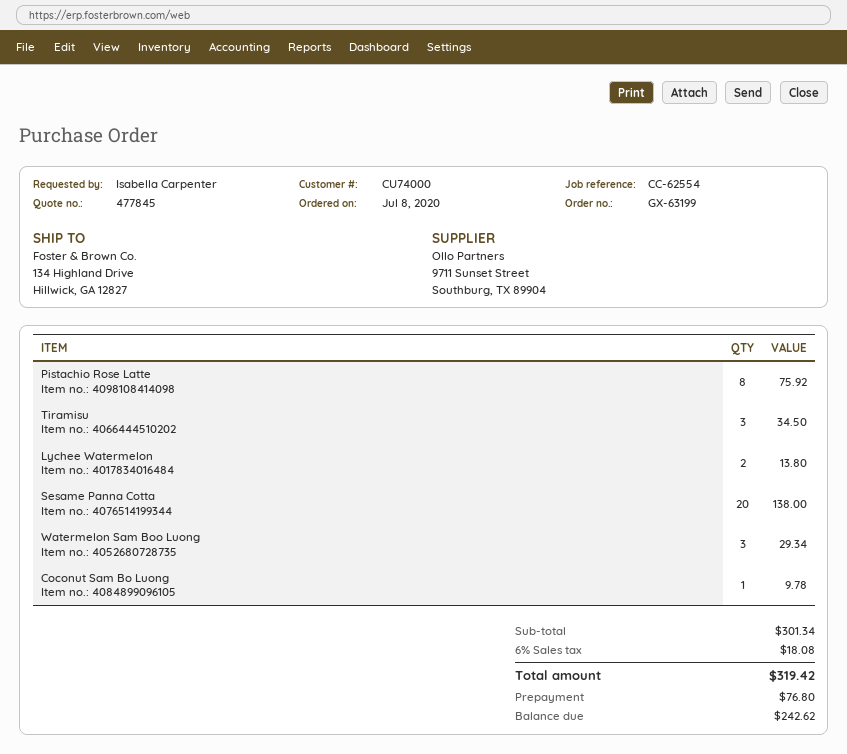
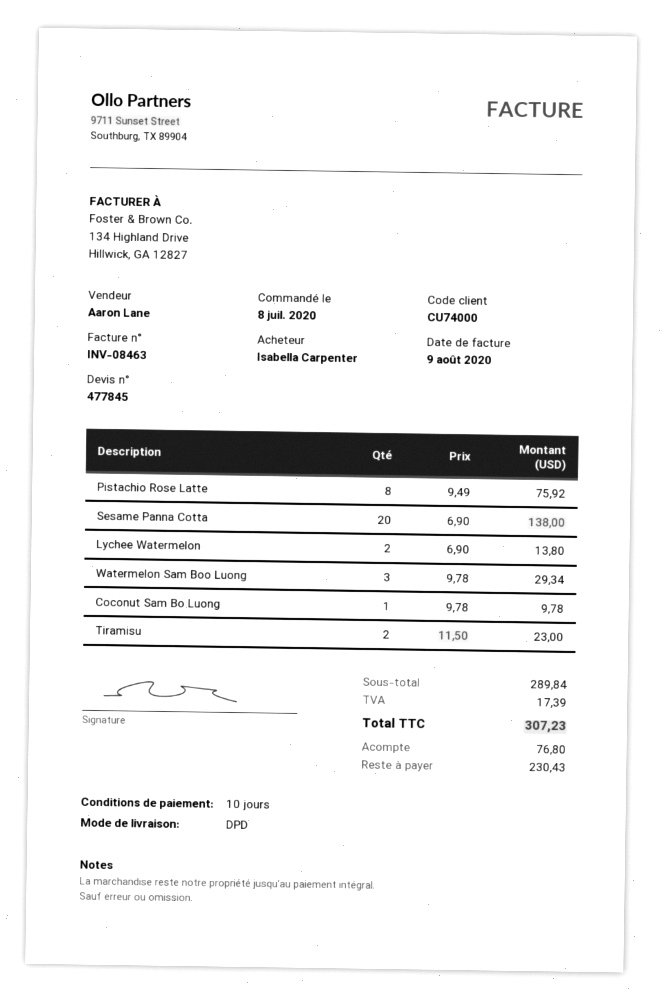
Tiramisu: 3 for 34.50 -> 2 for 23.00
subtotal: 301.34 -> 289.84
tax: 18.08 -> 17.39
total: 319.42 -> 307.23
balance: 242.62 -> 230.43

